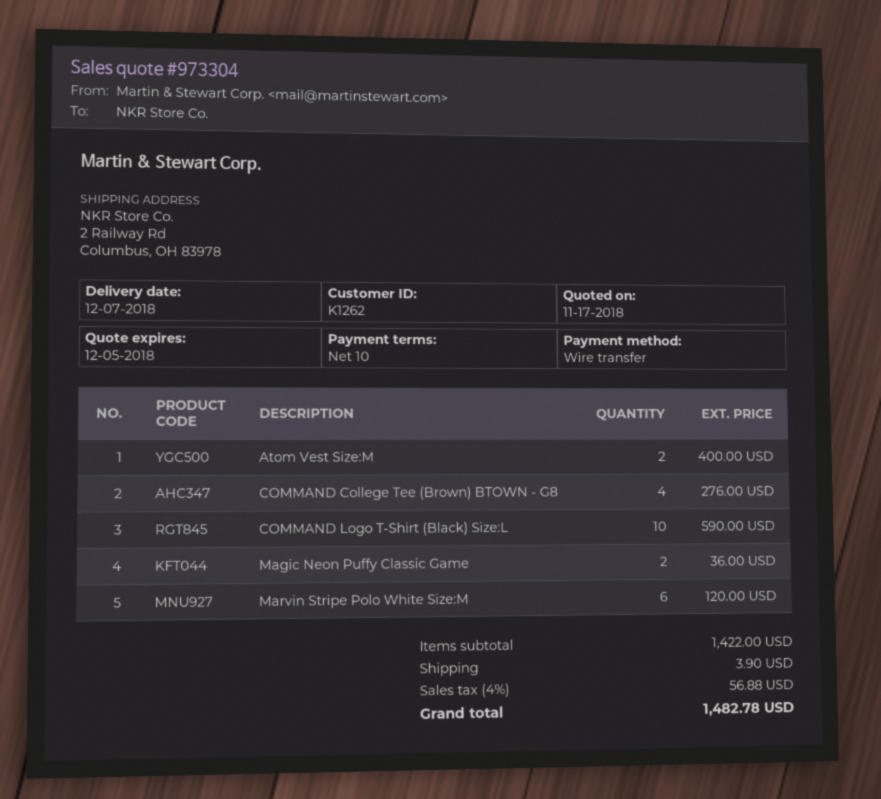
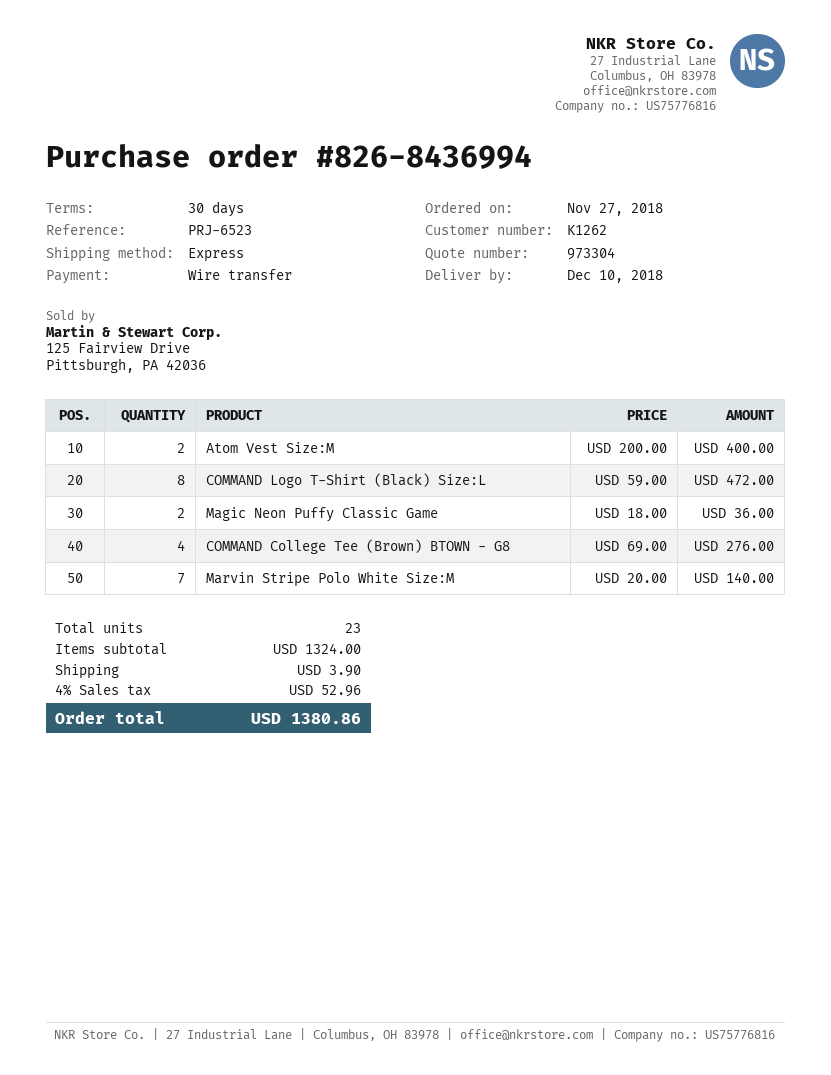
delivery date: 2018-12-07 -> 2018-12-10
payment terms: 10 days -> 30 days
COMMAND Logo T-Shirt (Black) Size:L: 10 for 590.00 -> 8 for 472.00
Marvin Stripe Polo White Size:M: 6 for 120.00 -> 7 for 140.00
subtotal: 1422.00 -> 1324.00
tax: 4% = 56.88 -> 4% = 52.96
total: 1482.78 -> 1380.86

